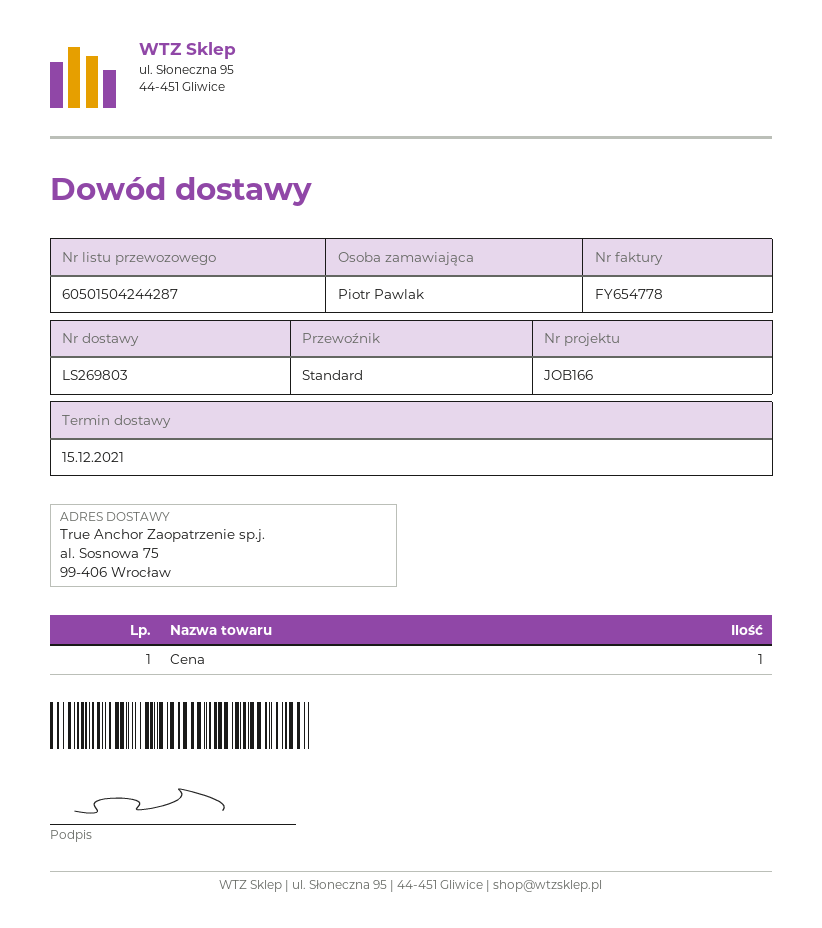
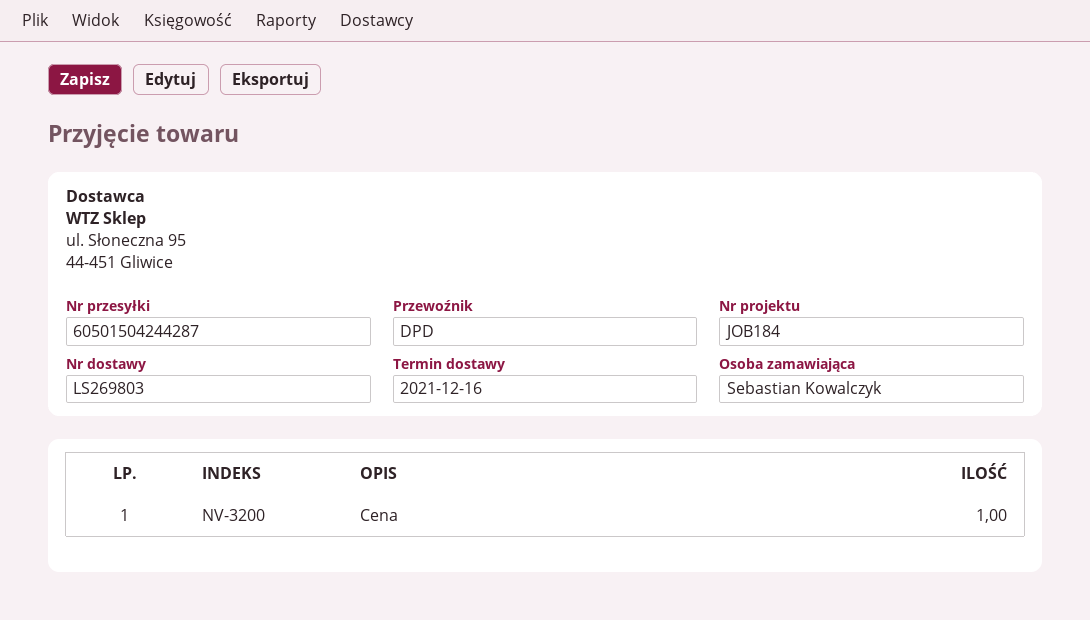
delivery date: 2021-12-15 -> 2021-12-16
reference: JOB166 -> JOB184
ordered by: Piotr Pawlak -> Sebastian Kowalczyk
shipping method: standard -> DPD

